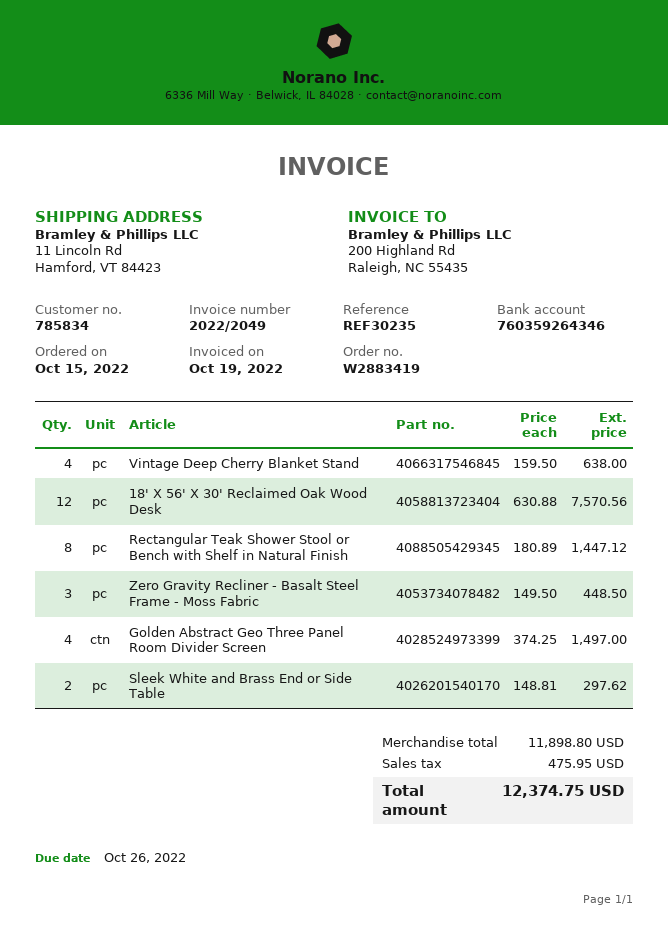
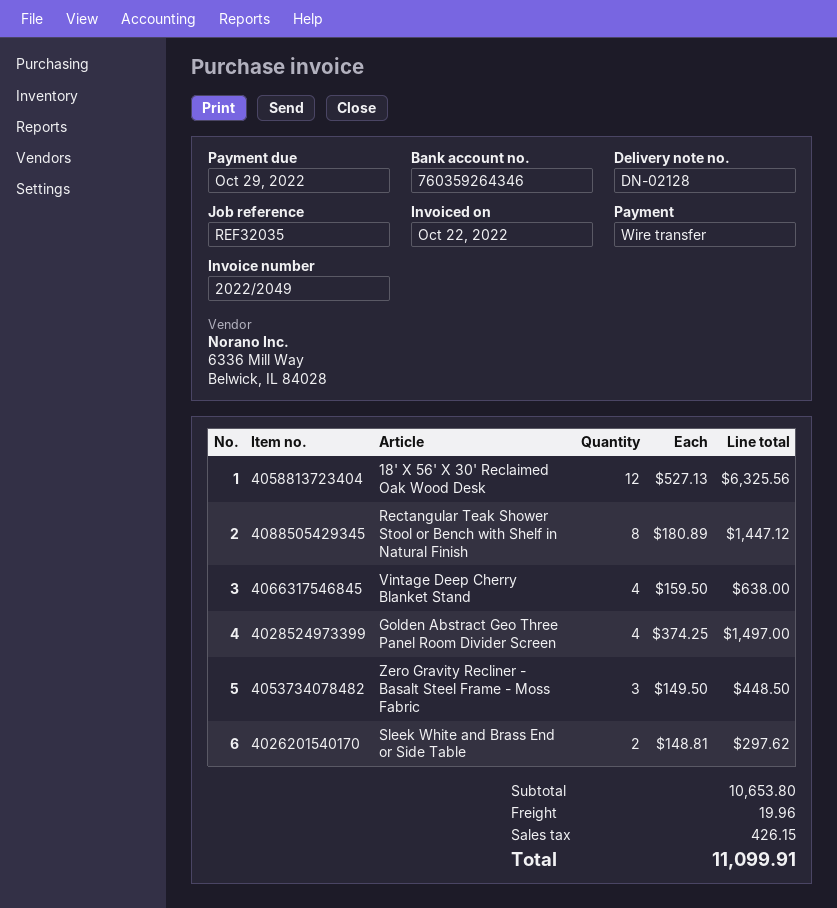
invoice date: 2022-10-19 -> 2022-10-22
due date: 2022-10-26 -> 2022-10-29
reference: REF30235 -> REF32035
18' X 56' X 30' Reclaimed Oak Wood Desk: 12 x 630.88 = 7570.56 -> 12 x 527.13 = 6325.56
subtotal: 11898.80 -> 10653.80
shipping: none -> 19.96
tax: 475.95 -> 426.15
total: 12374.75 -> 11099.91

